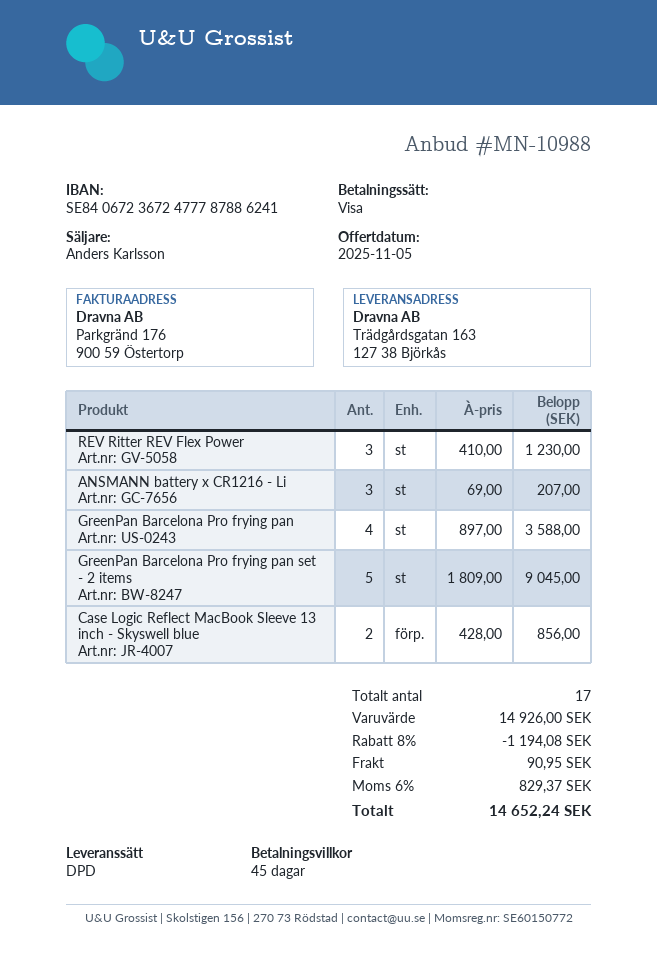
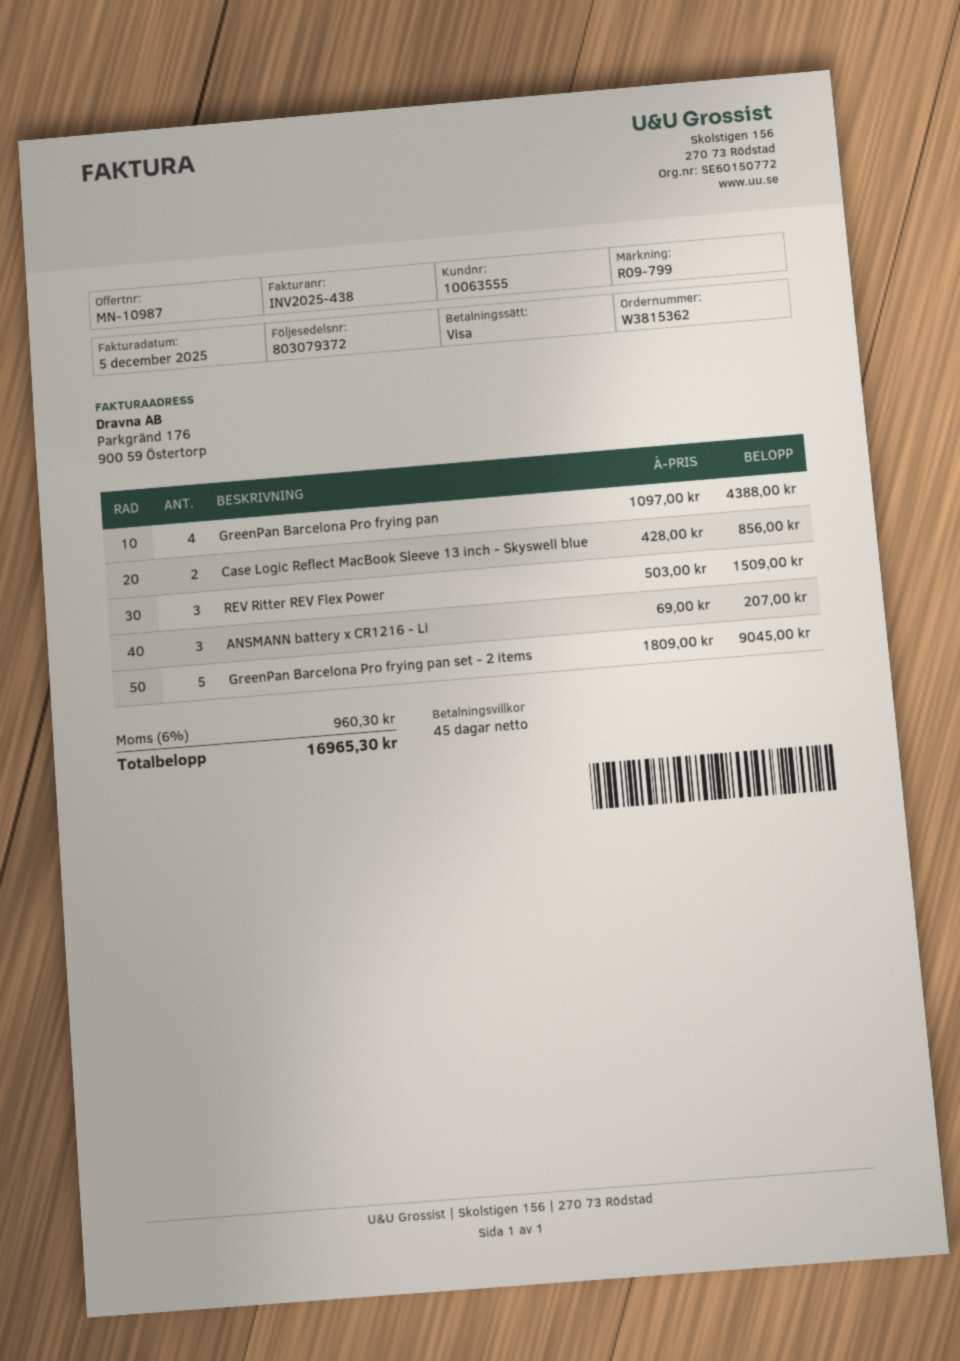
quote number: MN-10988 -> MN-10987
REV Ritter REV Flex Power: 3 x 410.00 = 1230.00 -> 3 x 503.00 = 1509.00
GreenPan Barcelona Pro frying pan: 4 x 897.00 = 3588.00 -> 4 x 1097.00 = 4388.00
discount: 8% = 1194.08 -> none
shipping: 90.95 -> none
tax: 6% = 829.37 -> 6% = 960.30
total: 14652.24 -> 16965.30

